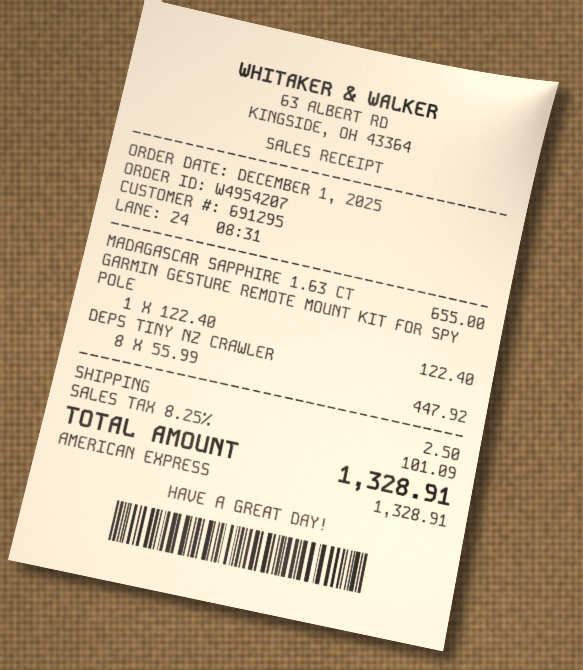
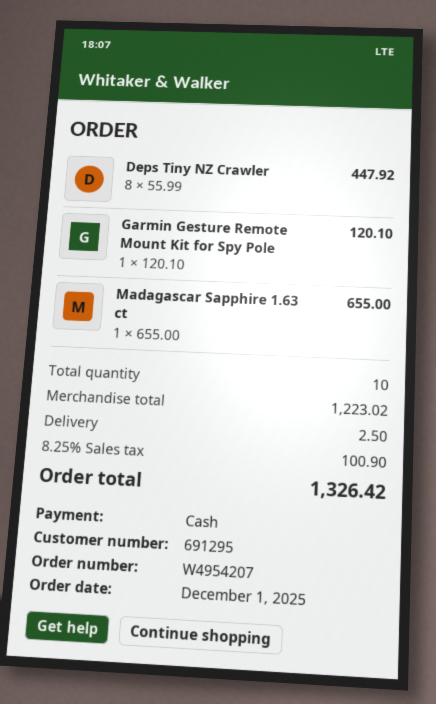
payment method: American Express -> cash
GARMIN GESTURE REMOTE MOUNT KIT FOR SPY POLE: 1 x 122.40 = 122.40 -> 1 x 120.10 = 120.10
tax: 8.25% = 101.09 -> 8.25% = 100.90
total: 1328.91 -> 1326.42

